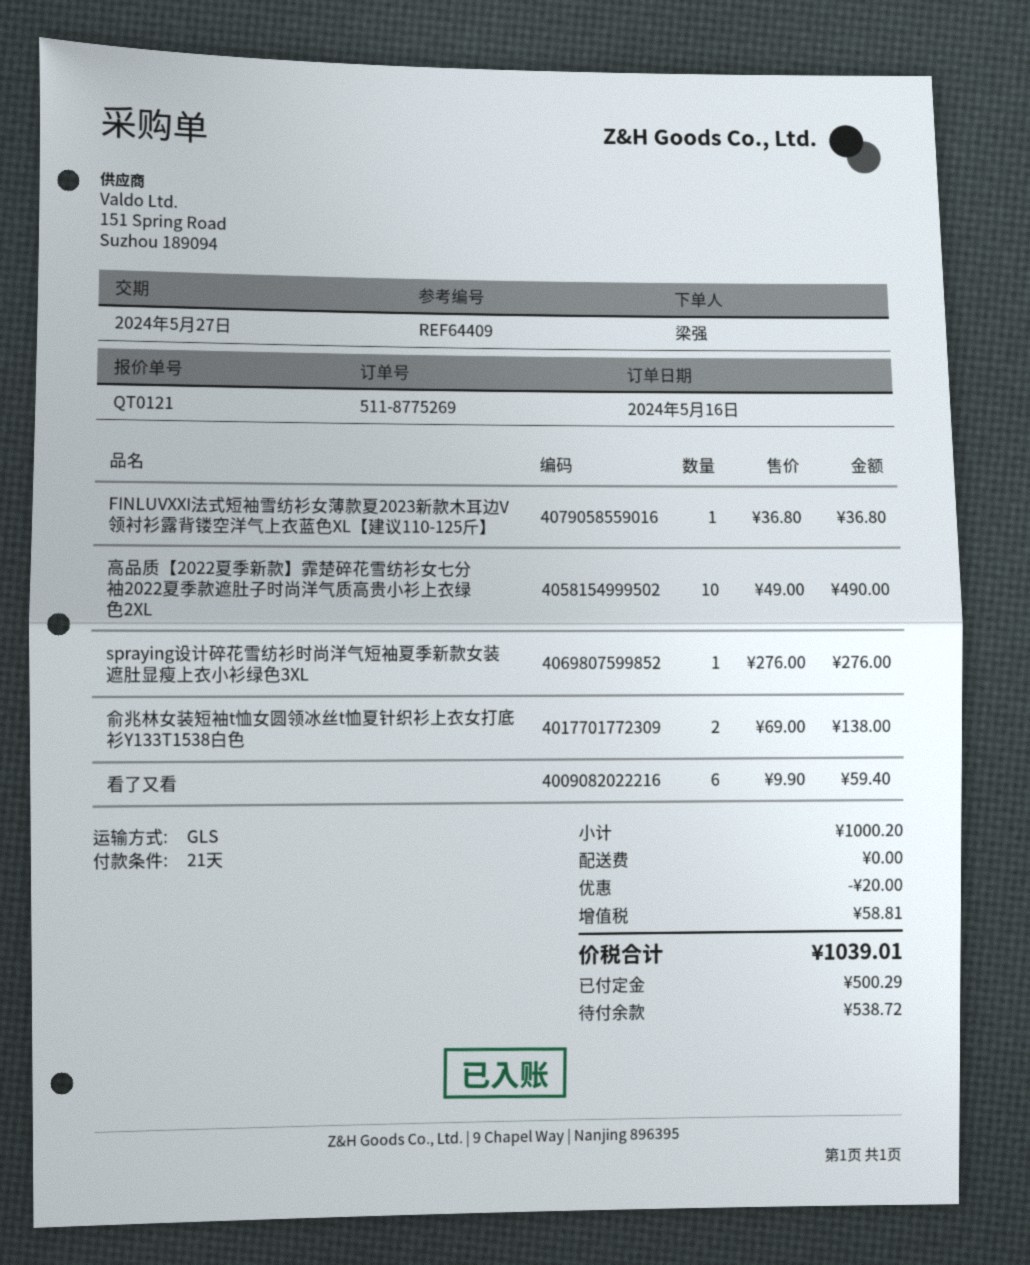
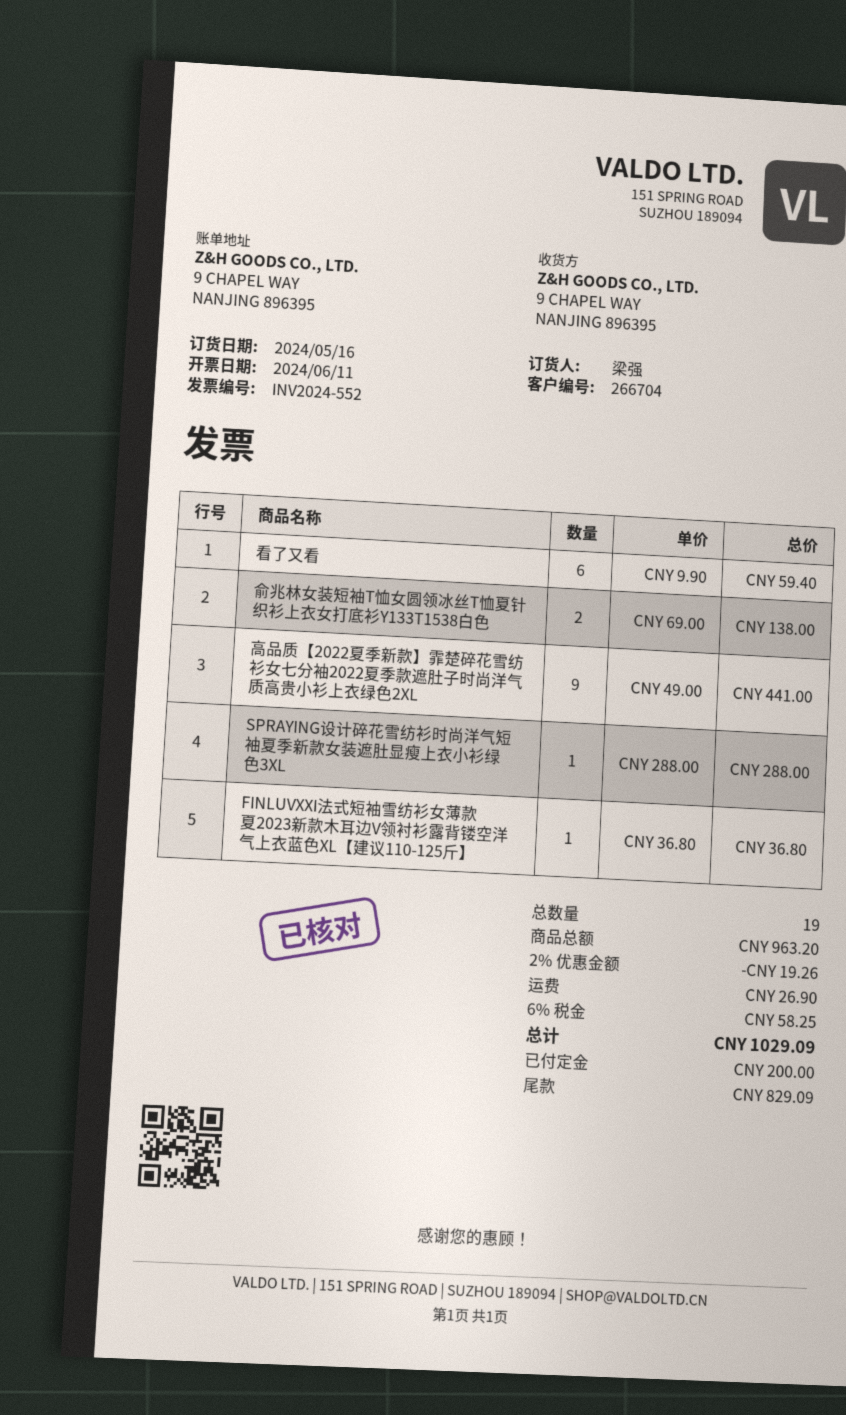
高品质【2022夏季新款】霏楚碎花雪纺衫女七分袖2022夏季款遮肚子时尚洋气质高贵小衫上衣绿色2XL: 10 x 49.00 = 490.00 -> 9 x 49.00 = 441.00
spraying设计碎花雪纺衫时尚洋气短袖夏季新款女装遮肚显瘦上衣小衫绿色3XL: 1 x 276.00 = 276.00 -> 1 x 288.00 = 288.00
subtotal: 1000.20 -> 963.20
discount: 20.00 -> 19.26
shipping: 0.00 -> 26.90
tax: 58.81 -> 58.25
total: 1039.01 -> 1029.09
deposit: 500.29 -> 200.00
balance: 538.72 -> 829.09

